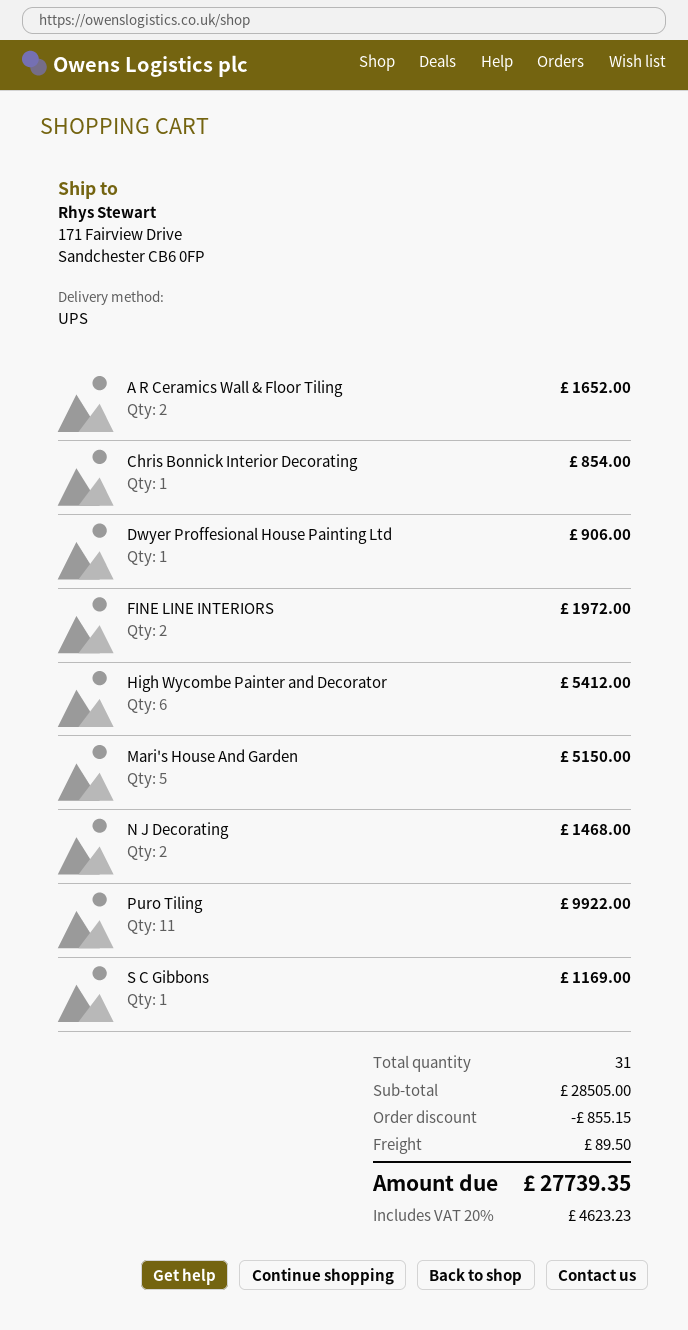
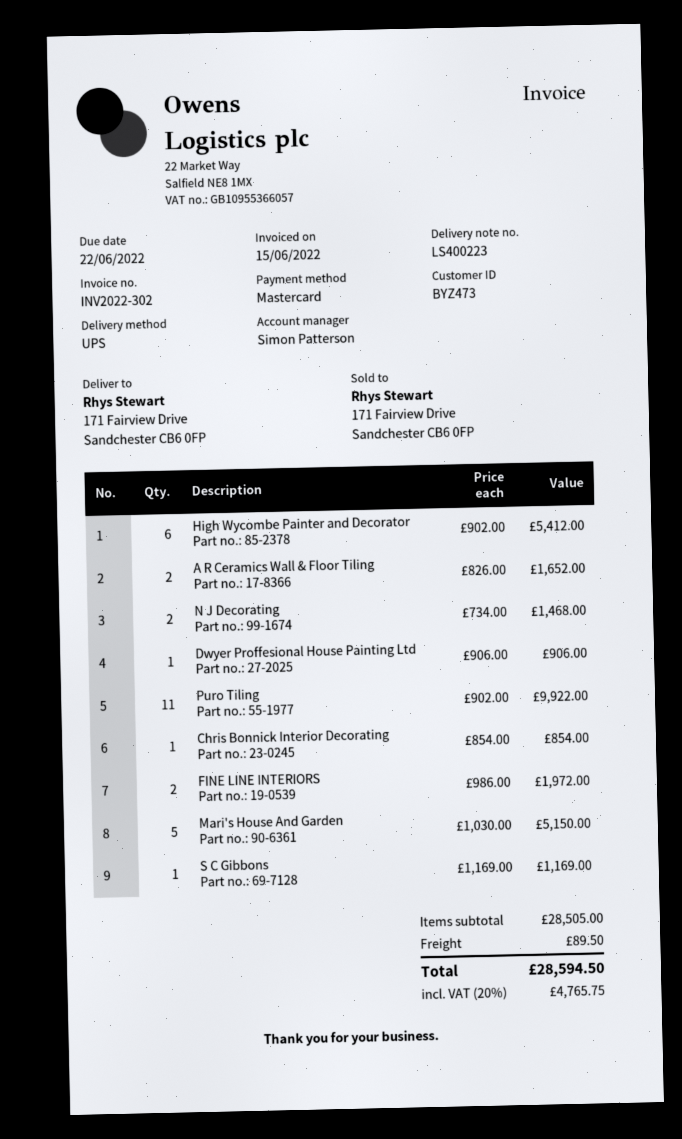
discount: 855.15 -> none
tax: 20% = 4623.23 -> 20% = 4765.75
total: 27739.35 -> 28594.50

